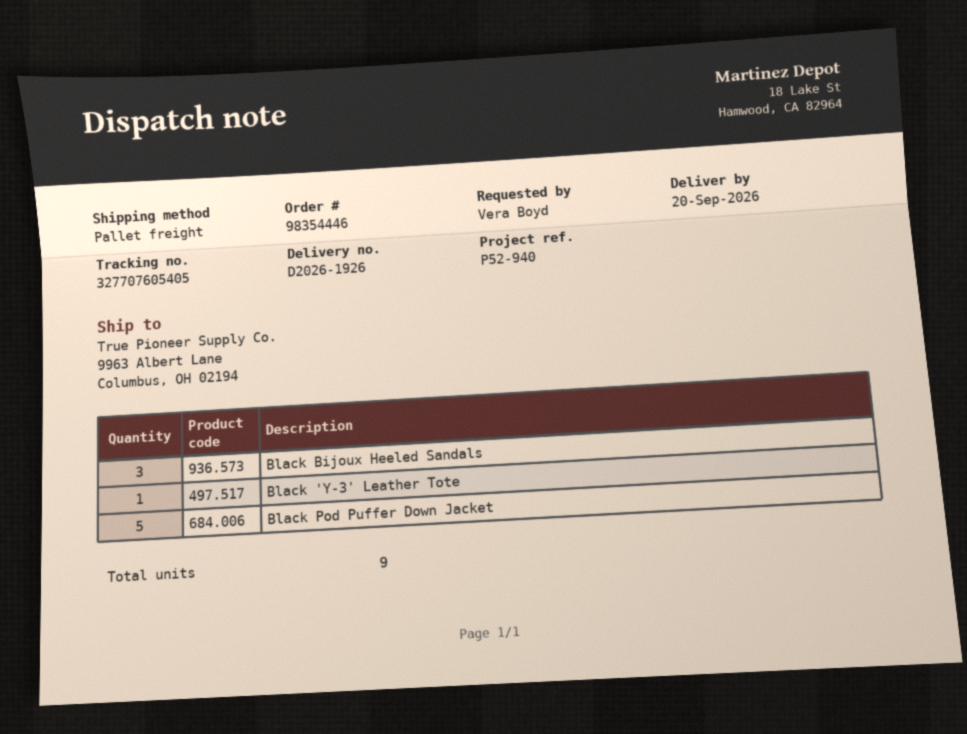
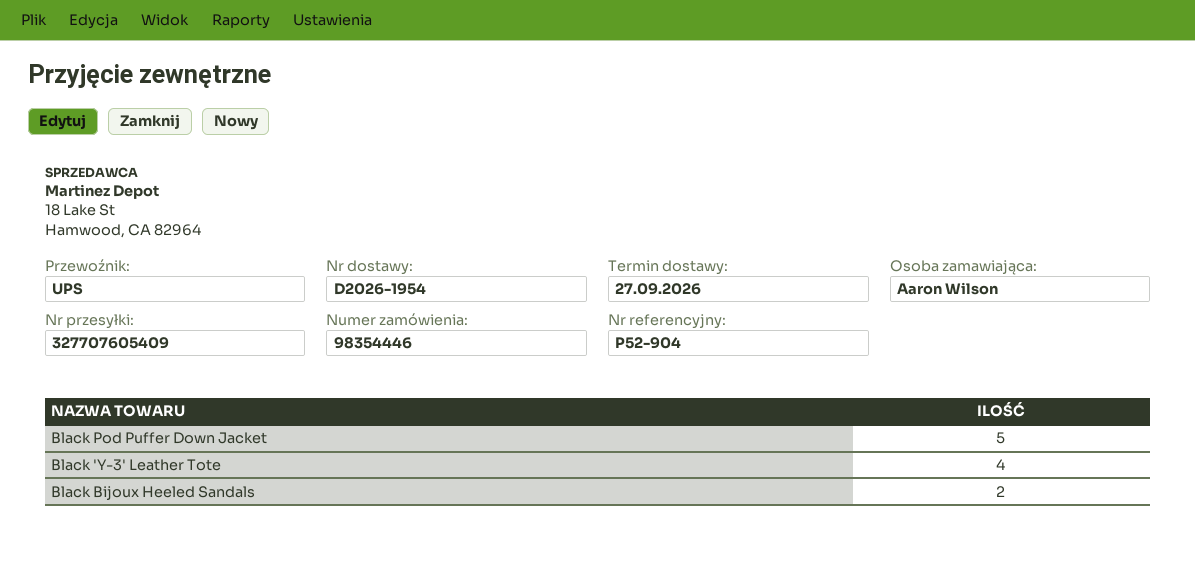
delivery note number: D2026-1926 -> D2026-1954
delivery date: 2026-09-20 -> 2026-09-27
reference: P52-940 -> P52-904
ordered by: Vera Boyd -> Aaron Wilson
shipping method: pallet freight -> UPS
tracking number: 327707605405 -> 327707605409
Black Bijoux Heeled Sandals: 3 -> 2
Black 'Y-3' Leather Tote: 1 -> 4

